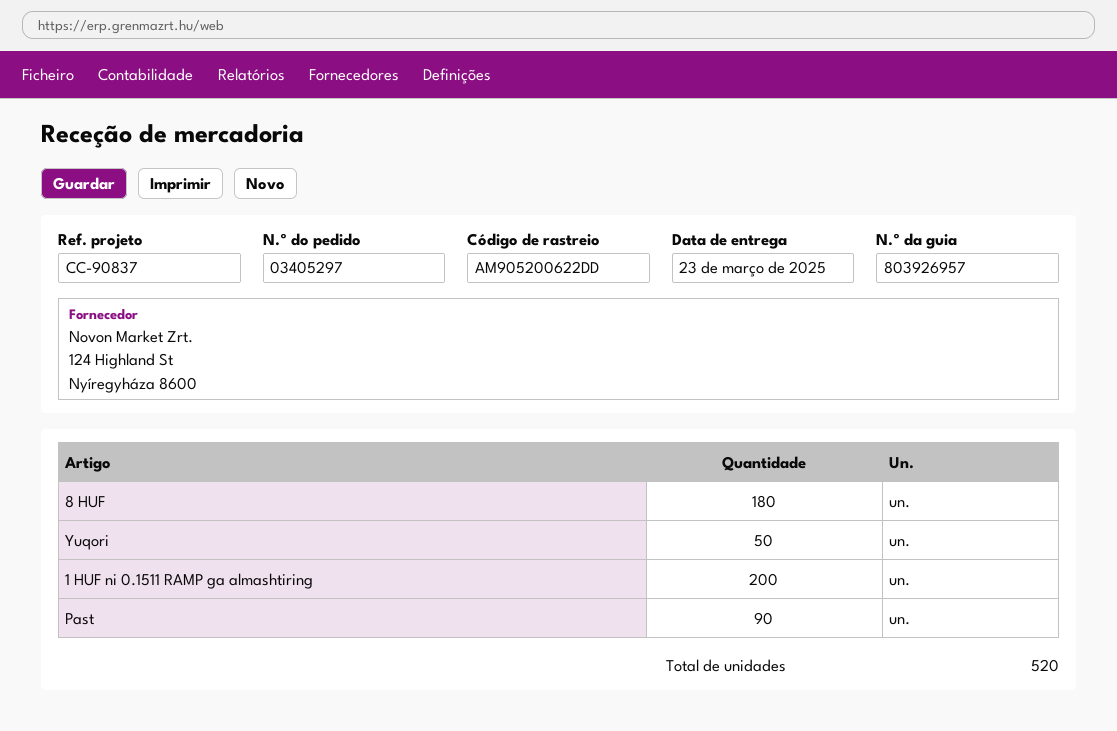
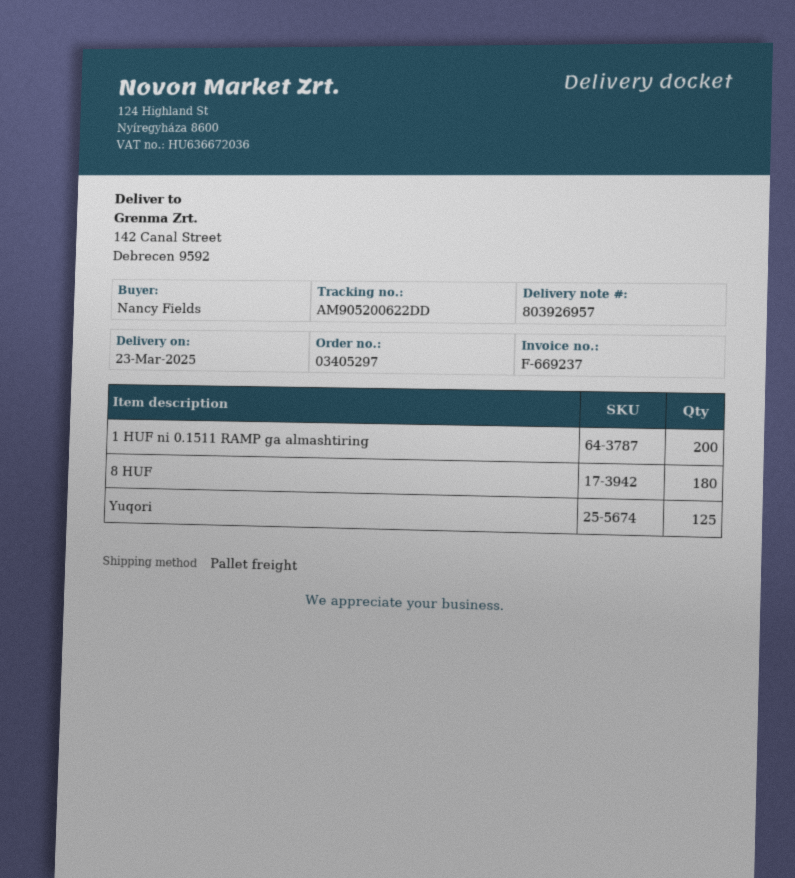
Yuqori: 50 -> 125
Past: 90 -> none

